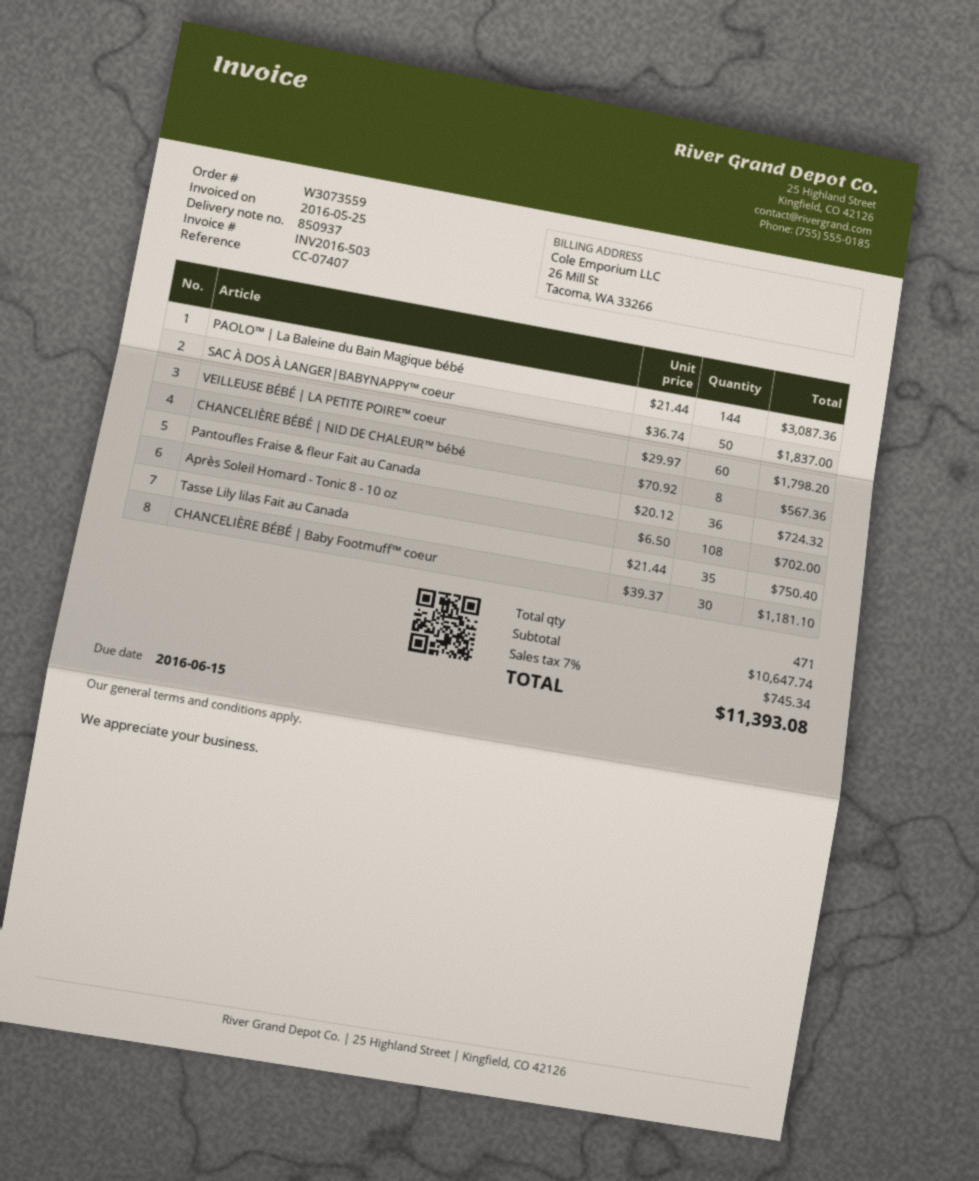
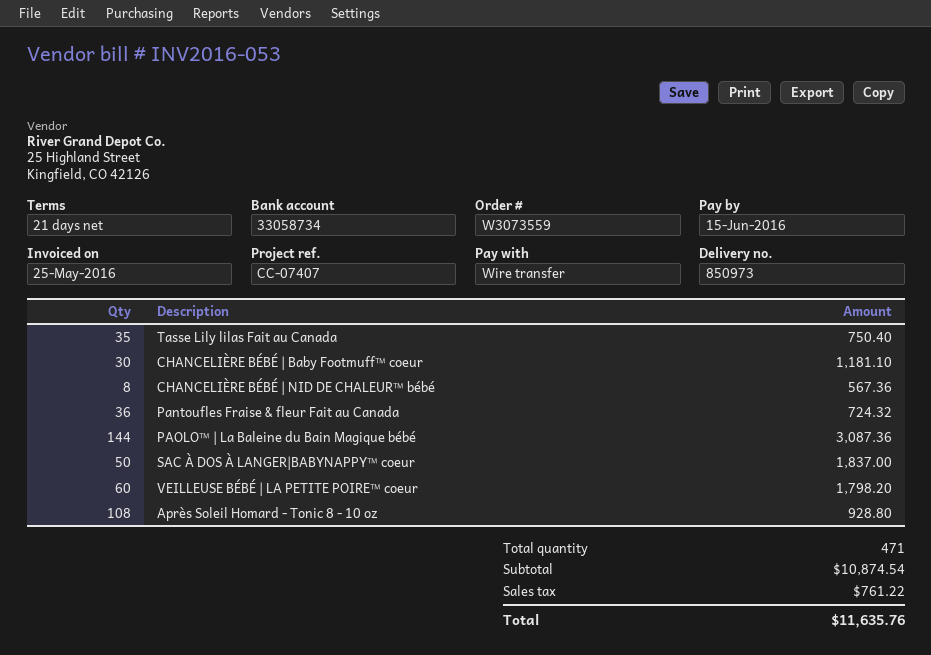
delivery note number: 850937 -> 850973
invoice number: INV2016-503 -> INV2016-053
Après Soleil Homard - Tonic 8 - 10 oz: 108 for 702.00 -> 108 for 928.80
subtotal: 10647.74 -> 10874.54
tax: 745.34 -> 761.22
total: 11393.08 -> 11635.76

